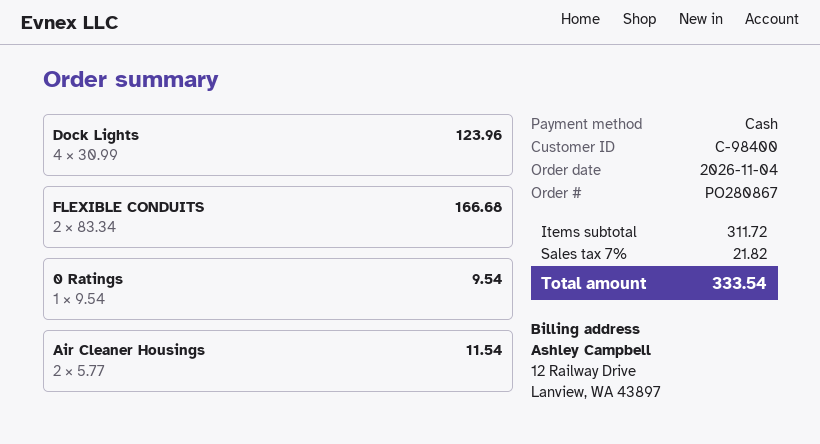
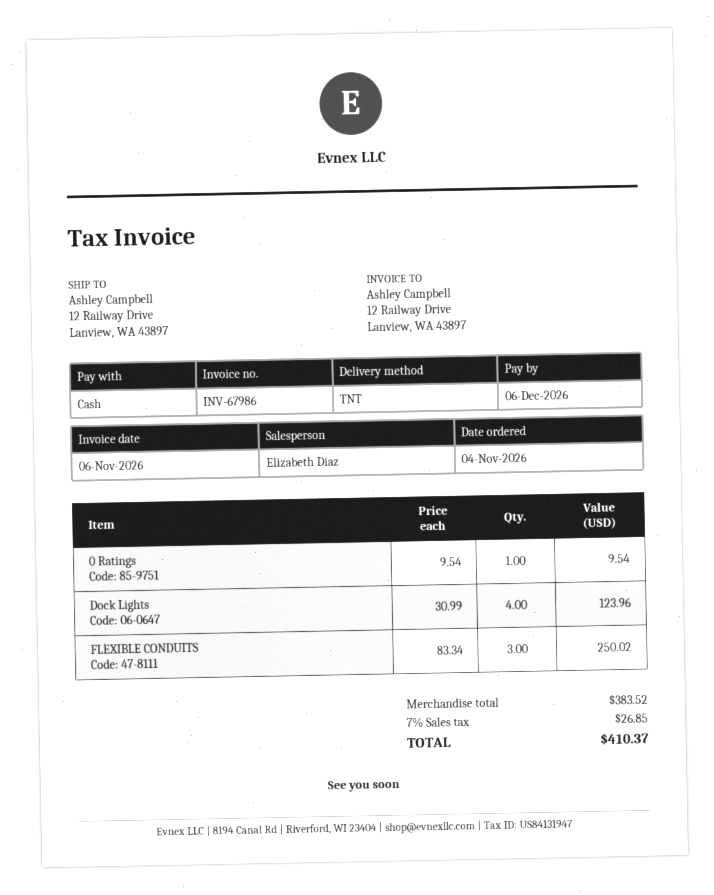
FLEXIBLE CONDUITS: 2 x 83.34 = 166.68 -> 3 x 83.34 = 250.02
Air Cleaner Housings: 2 x 5.77 = 11.54 -> none
subtotal: 311.72 -> 383.52
tax: 7% = 21.82 -> 7% = 26.85
total: 333.54 -> 410.37

